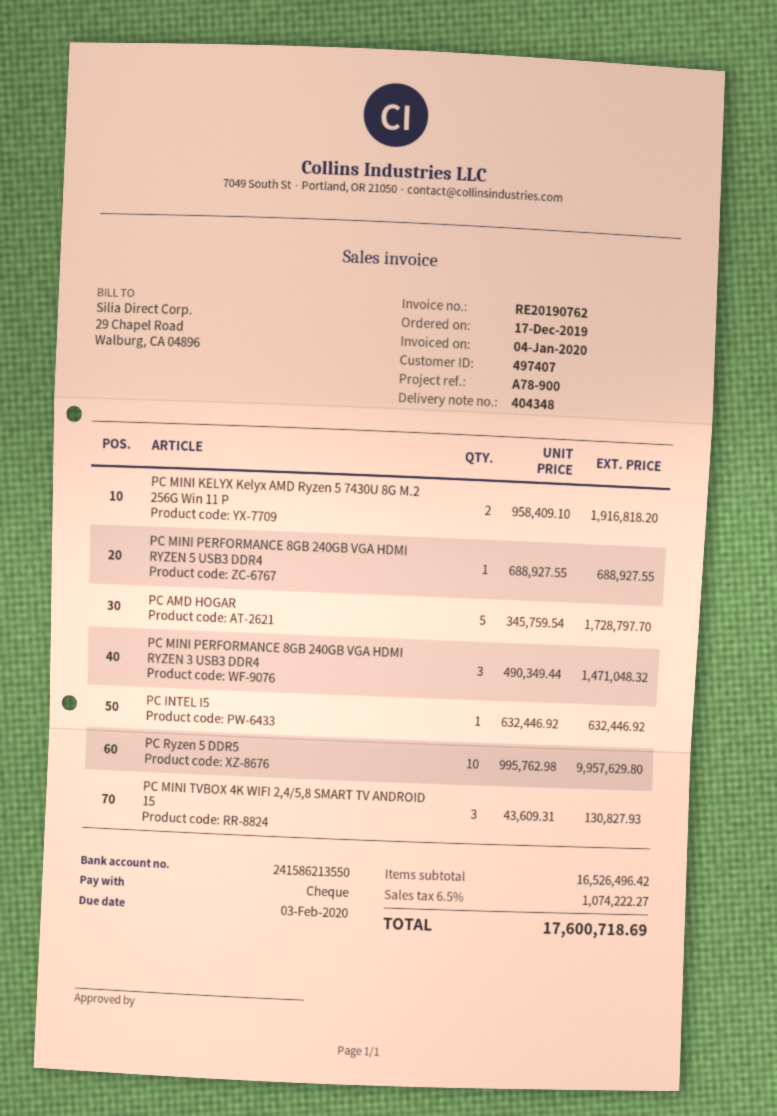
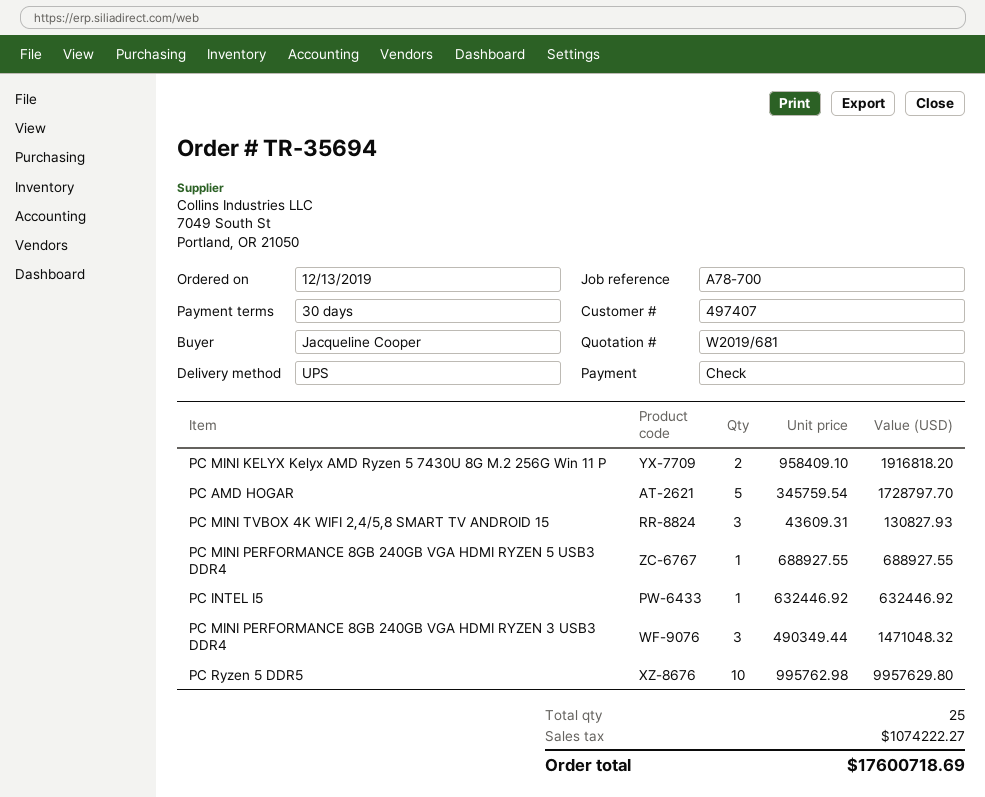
order date: 2019-12-17 -> 2019-12-13
reference: A78-900 -> A78-700

